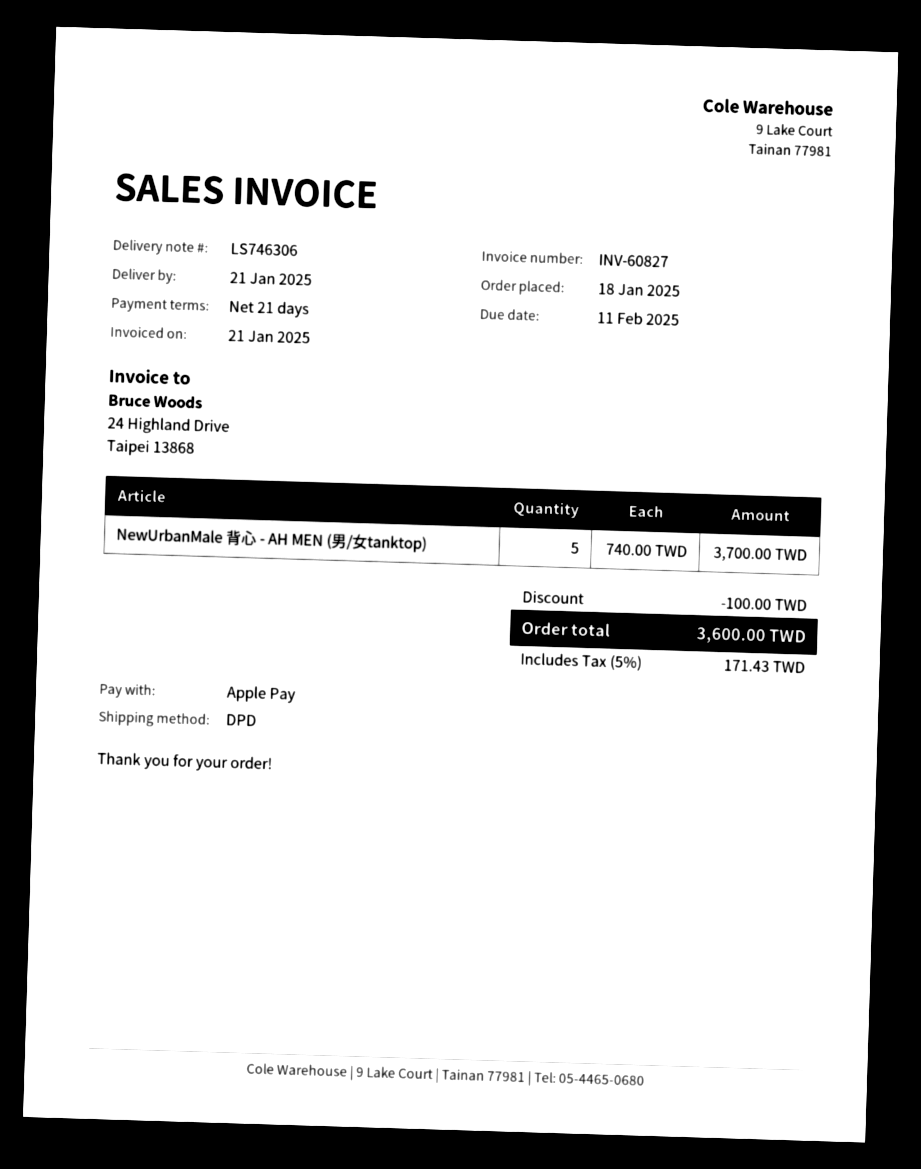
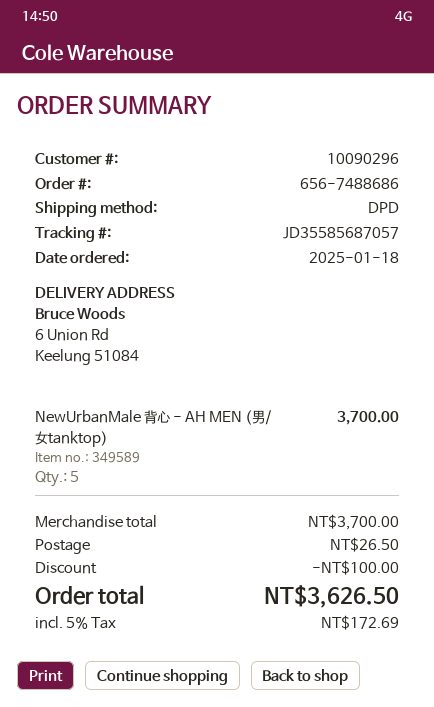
shipping: none -> 26.50
tax: 5% = 171.43 -> 5% = 172.69
total: 3600.00 -> 3626.50

